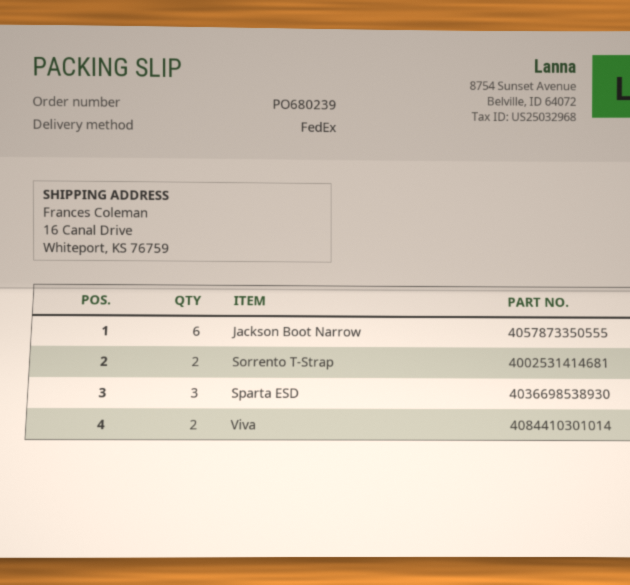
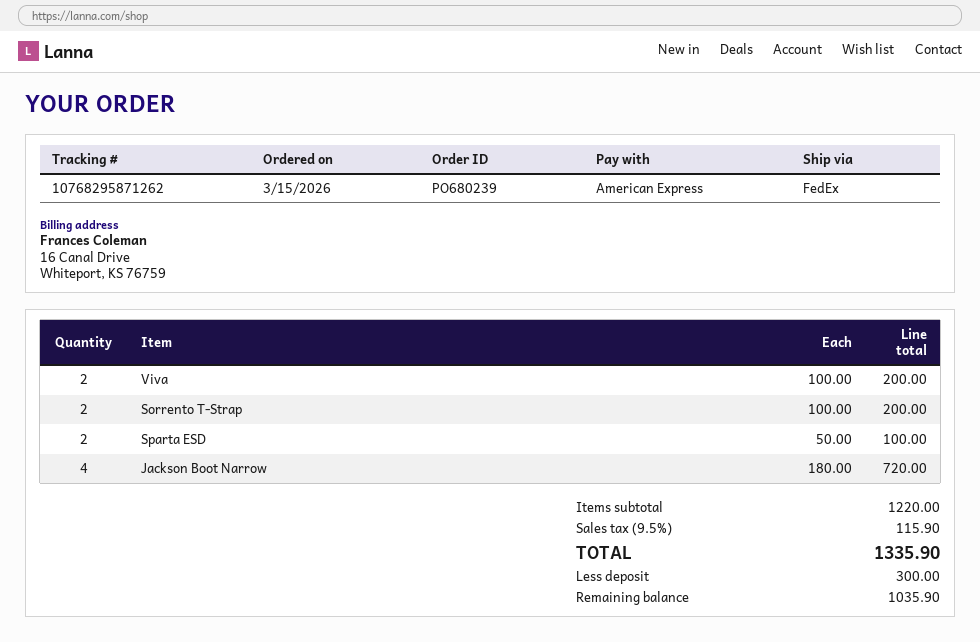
Jackson Boot Narrow: 6 -> 4
Sparta ESD: 3 -> 2

